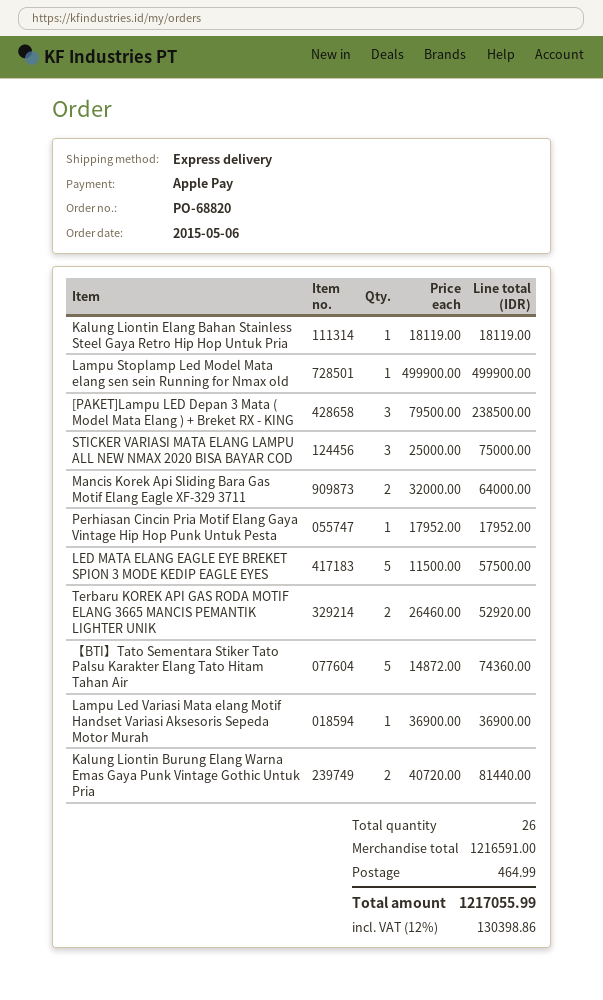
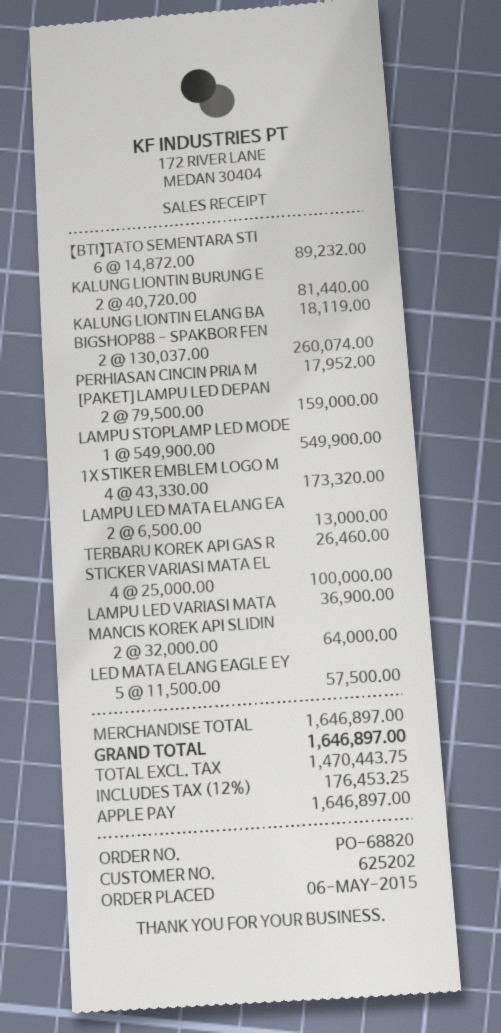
Lampu Stoplamp Led Model Mata elang sen sein Running for Nmax old: 1 x 499900.00 = 499900.00 -> 1 x 549900.00 = 549900.00
[PAKET]Lampu LED Depan 3 Mata ( Model Mata Elang ) + Breket RX - KING: 3 x 79500.00 = 238500.00 -> 2 x 79500.00 = 159000.00
STICKER VARIASI MATA ELANG LAMPU ALL NEW NMAX 2020 BISA BAYAR COD: 3 x 25000.00 = 75000.00 -> 4 x 25000.00 = 100000.00
Terbaru KOREK API GAS RODA MOTIF ELANG 3665 MANCIS PEMANTIK LIGHTER UNIK: 2 x 26460.00 = 52920.00 -> 1 x 26460.00 = 26460.00
【BTI】Tato Sementara Stiker Tato Palsu Karakter Elang Tato Hitam Tahan Air: 5 x 14872.00 = 74360.00 -> 6 x 14872.00 = 89232.00
BIGSHOP88 - SPAKBOR FEN: none -> 2 x 130037.00 = 260074.00
1X STIKER EMBLEM LOGO M: none -> 4 x 43330.00 = 173320.00
LAMPU LED MATA ELANG EA: none -> 2 x 6500.00 = 13000.00
subtotal: 1216591.00 -> 1646897.00
shipping: 464.99 -> none
tax: 12% = 130398.86 -> 12% = 176453.25
total: 1217055.99 -> 1646897.00

